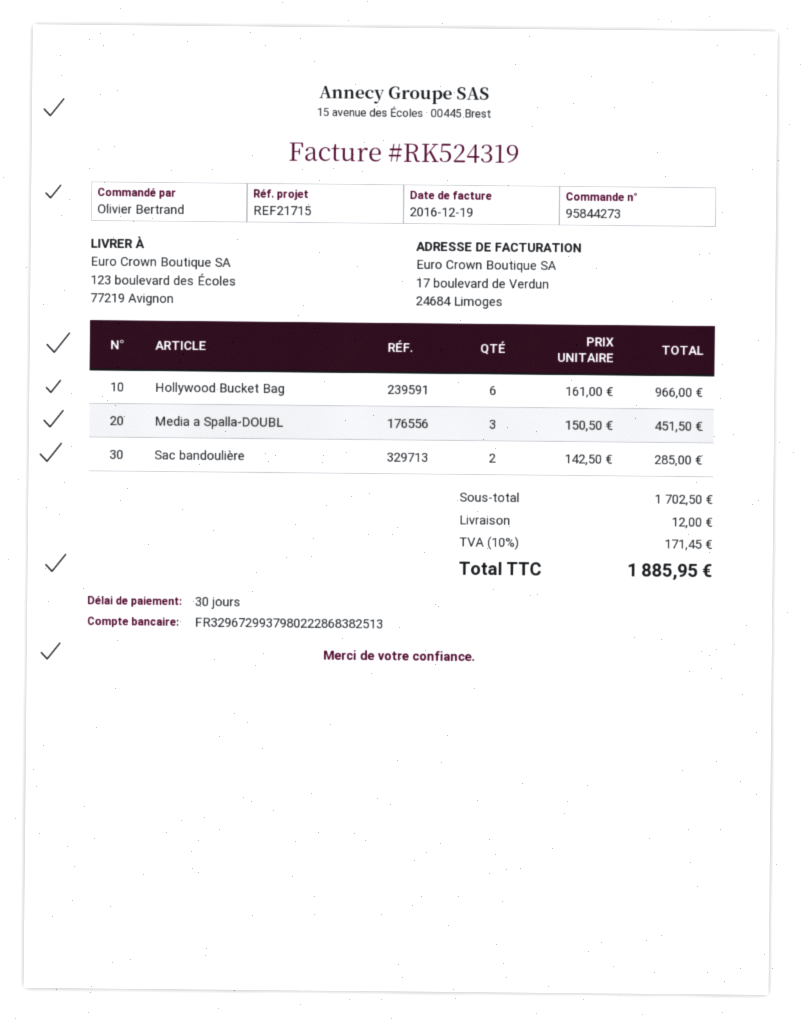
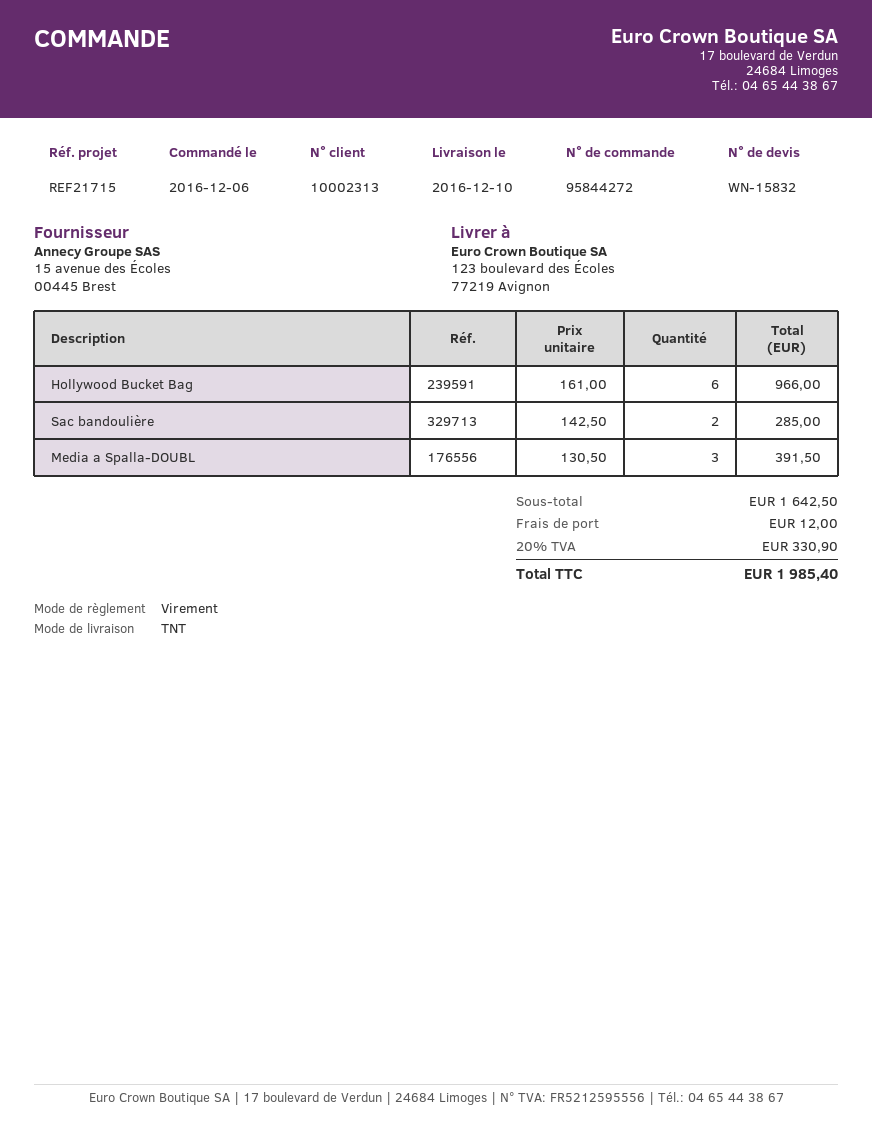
order number: 95844273 -> 95844272
Media a Spalla-DOUBL: 3 x 150.50 = 451.50 -> 3 x 130.50 = 391.50
subtotal: 1702.50 -> 1642.50
tax: 10% = 171.45 -> 20% = 330.90
total: 1885.95 -> 1985.40

